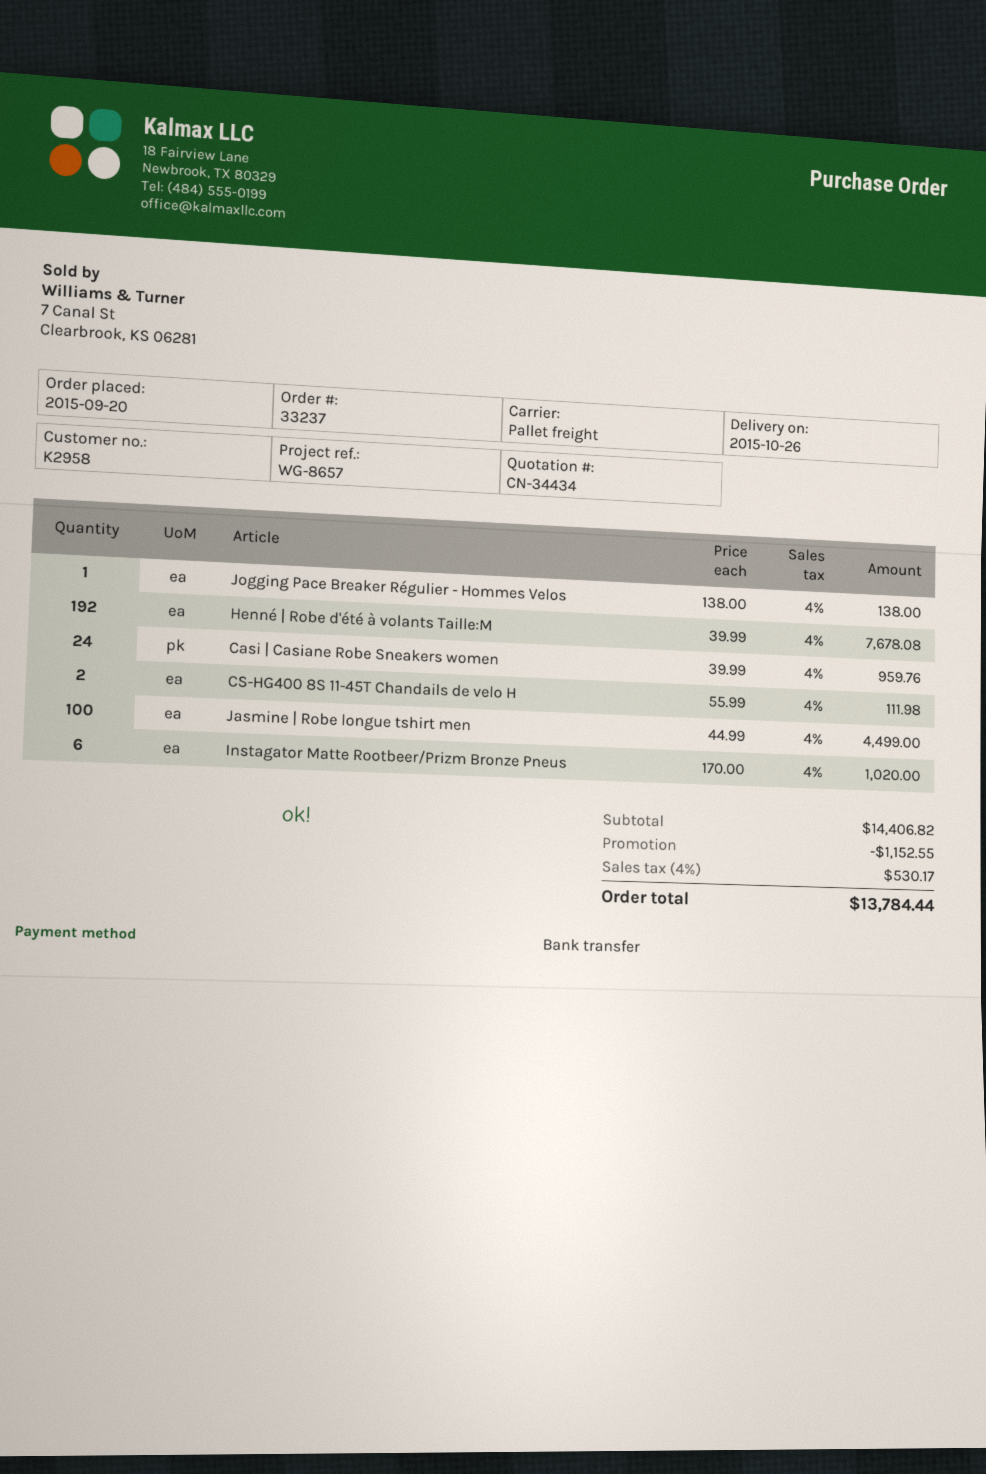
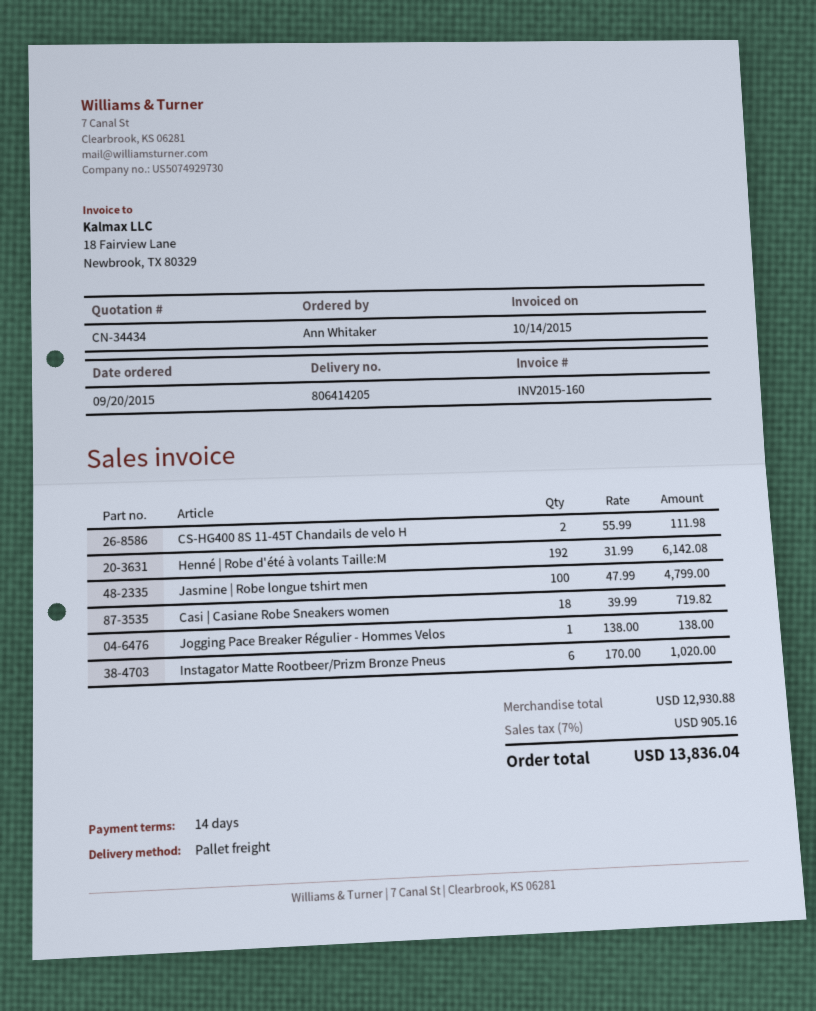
Henné | Robe d'été à volants Taille:M: 192 x 39.99 = 7678.08 -> 192 x 31.99 = 6142.08
Casi | Casiane Robe Sneakers women: 24 x 39.99 = 959.76 -> 18 x 39.99 = 719.82
Jasmine | Robe longue tshirt men: 100 x 44.99 = 4499.00 -> 100 x 47.99 = 4799.00
subtotal: 14406.82 -> 12930.88
discount: 1152.55 -> none
tax: 4% = 530.17 -> 7% = 905.16
total: 13784.44 -> 13836.04

